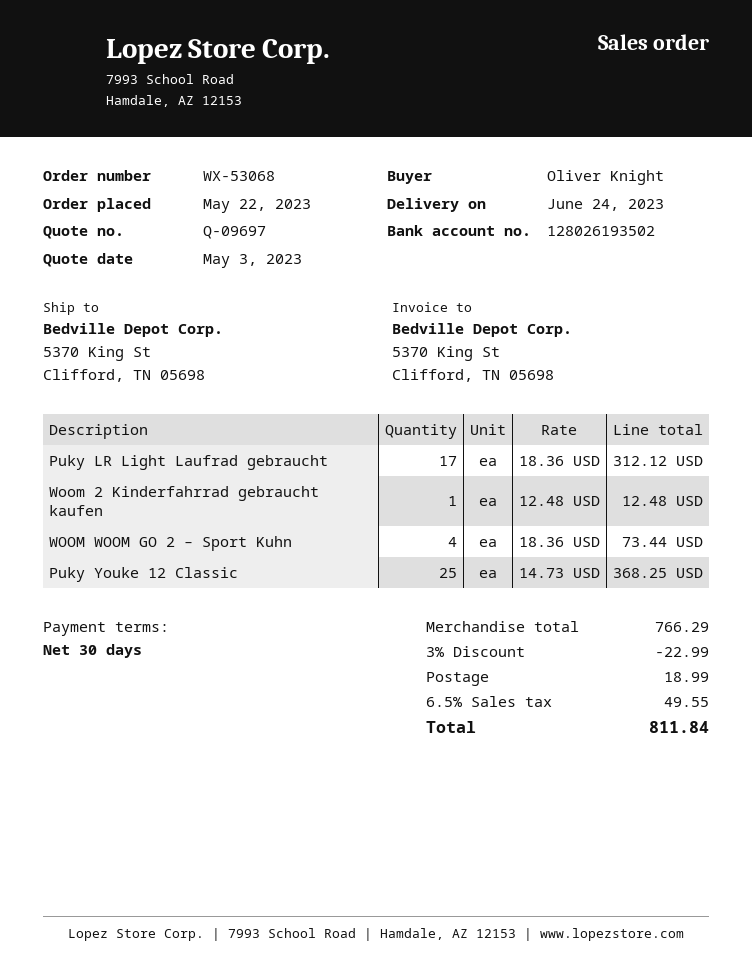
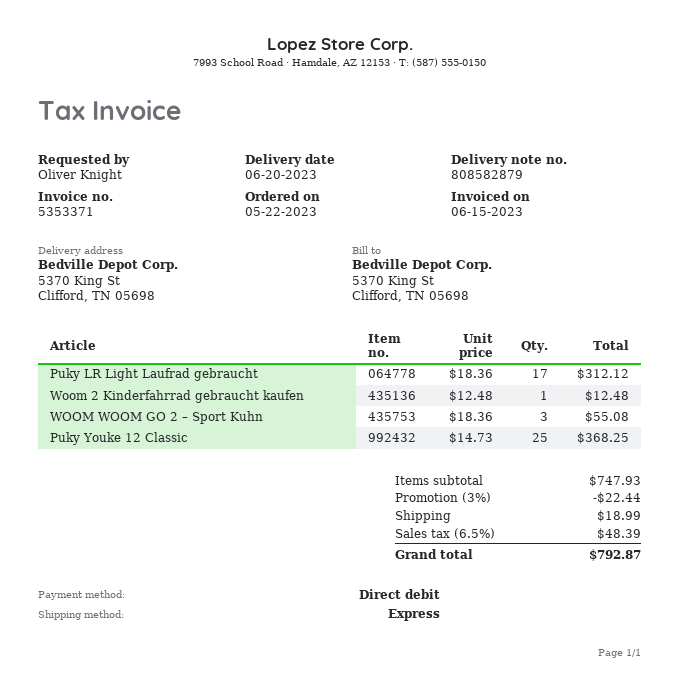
delivery date: 2023-06-24 -> 2023-06-20
WOOM WOOM GO 2 – Sport Kuhn: 4 x 18.36 = 73.44 -> 3 x 18.36 = 55.08
subtotal: 766.29 -> 747.93
discount: 3% = 22.99 -> 3% = 22.44
tax: 6.5% = 49.55 -> 6.5% = 48.39
total: 811.84 -> 792.87

